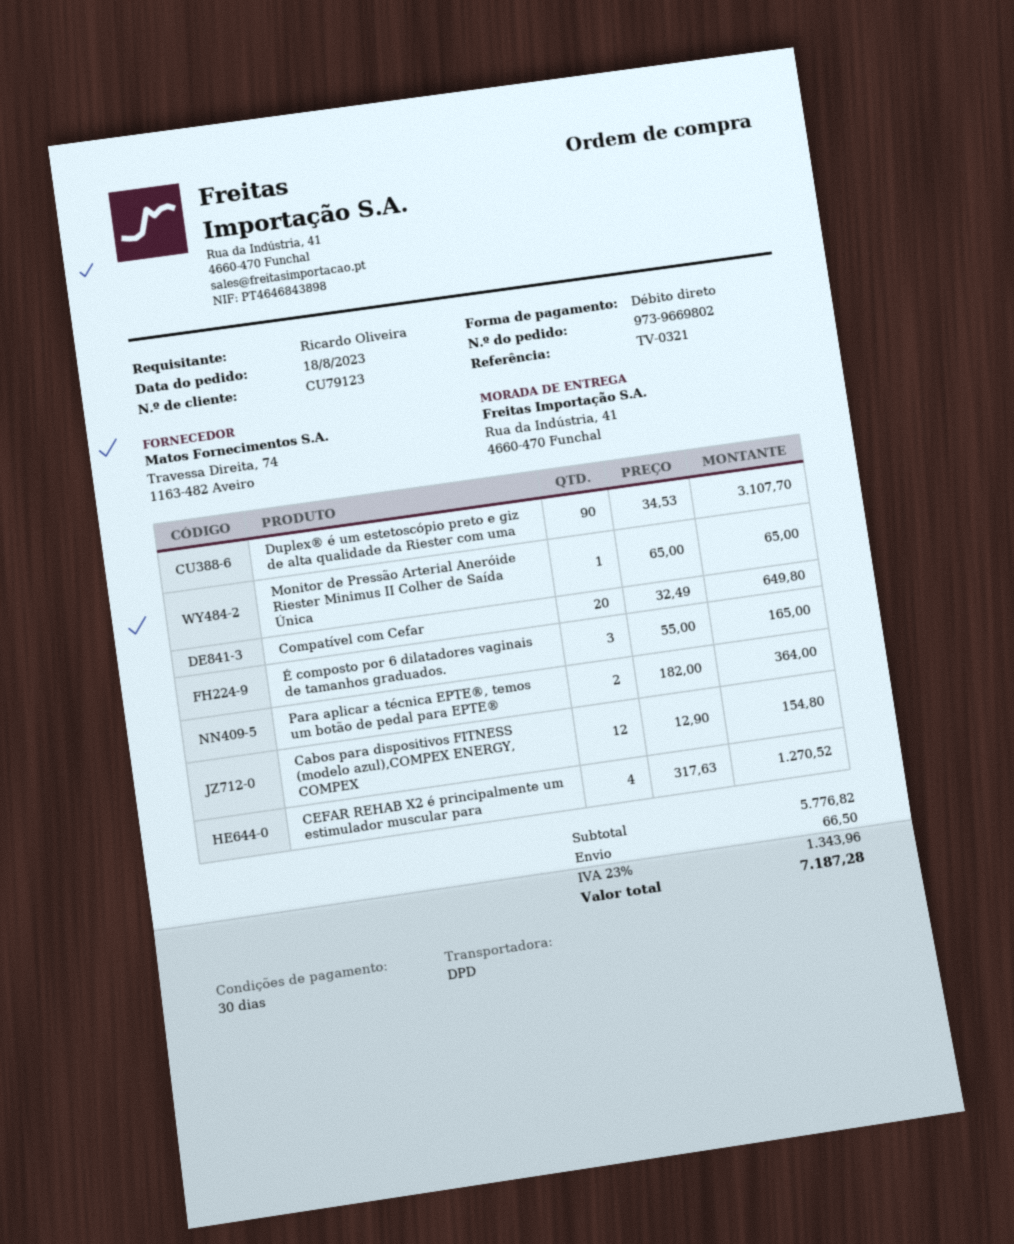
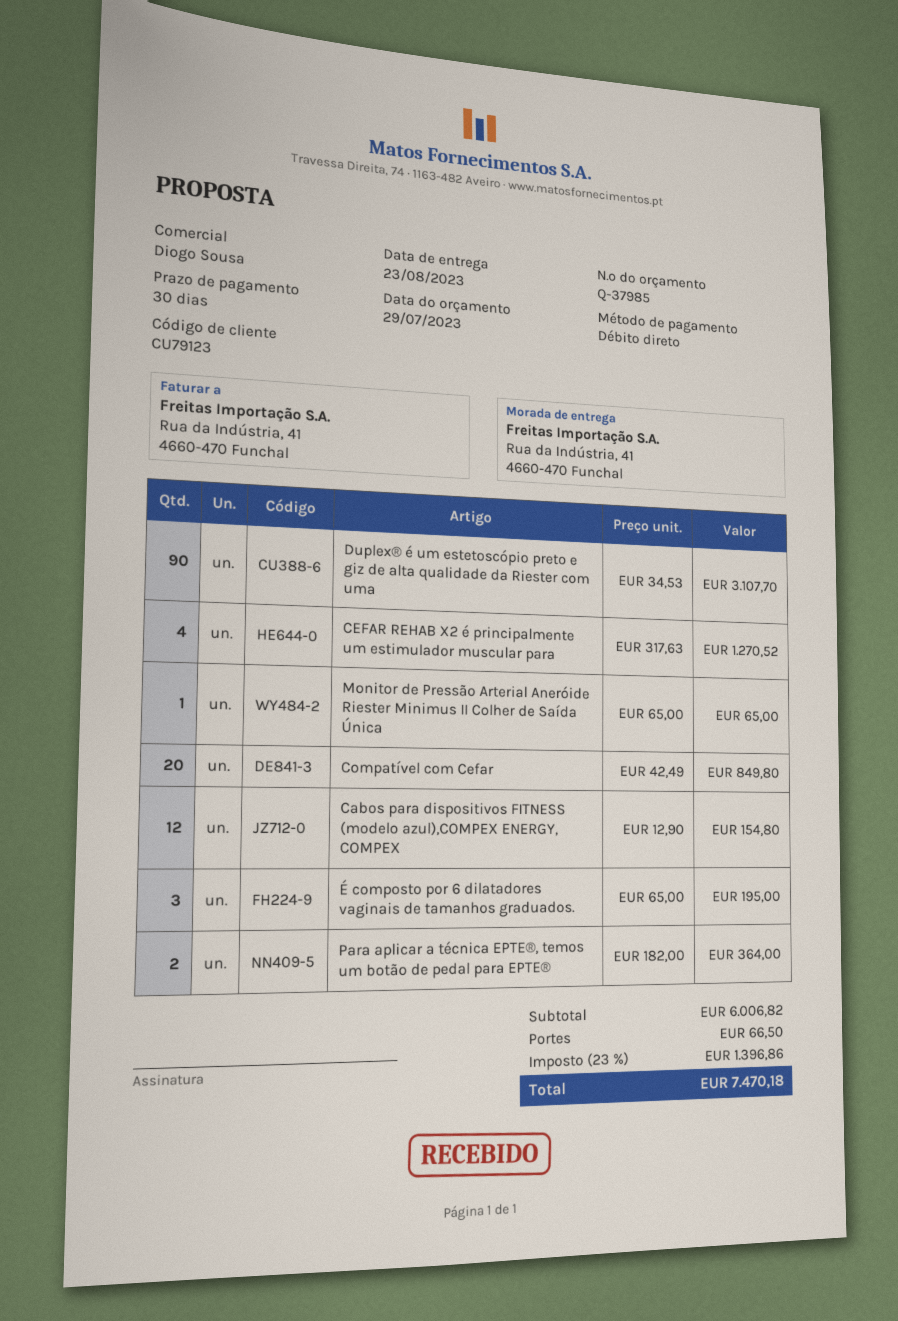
Compatível com Cefar: 20 x 32.49 = 649.80 -> 20 x 42.49 = 849.80
É composto por 6 dilatadores vaginais de tamanhos graduados.: 3 x 55.00 = 165.00 -> 3 x 65.00 = 195.00
subtotal: 5776.82 -> 6006.82
tax: 23% = 1343.96 -> 23% = 1396.86
total: 7187.28 -> 7470.18

